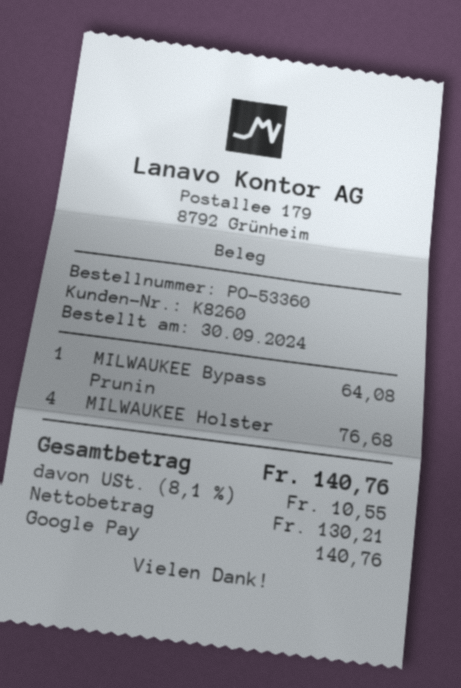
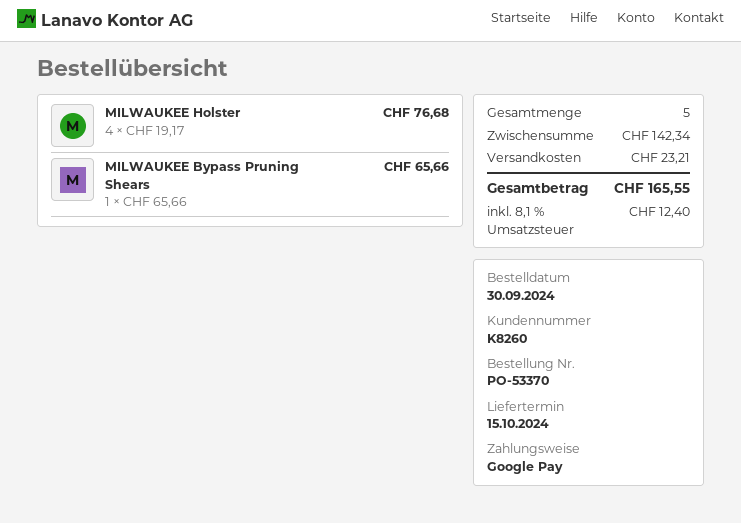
order number: PO-53360 -> PO-53370
MILWAUKEE Bypass Prunin: 1 for 64.08 -> 1 for 65.66
shipping: none -> 23.21
tax: 8.1% = 10.55 -> 8.1% = 12.40
total: 140.76 -> 165.55

